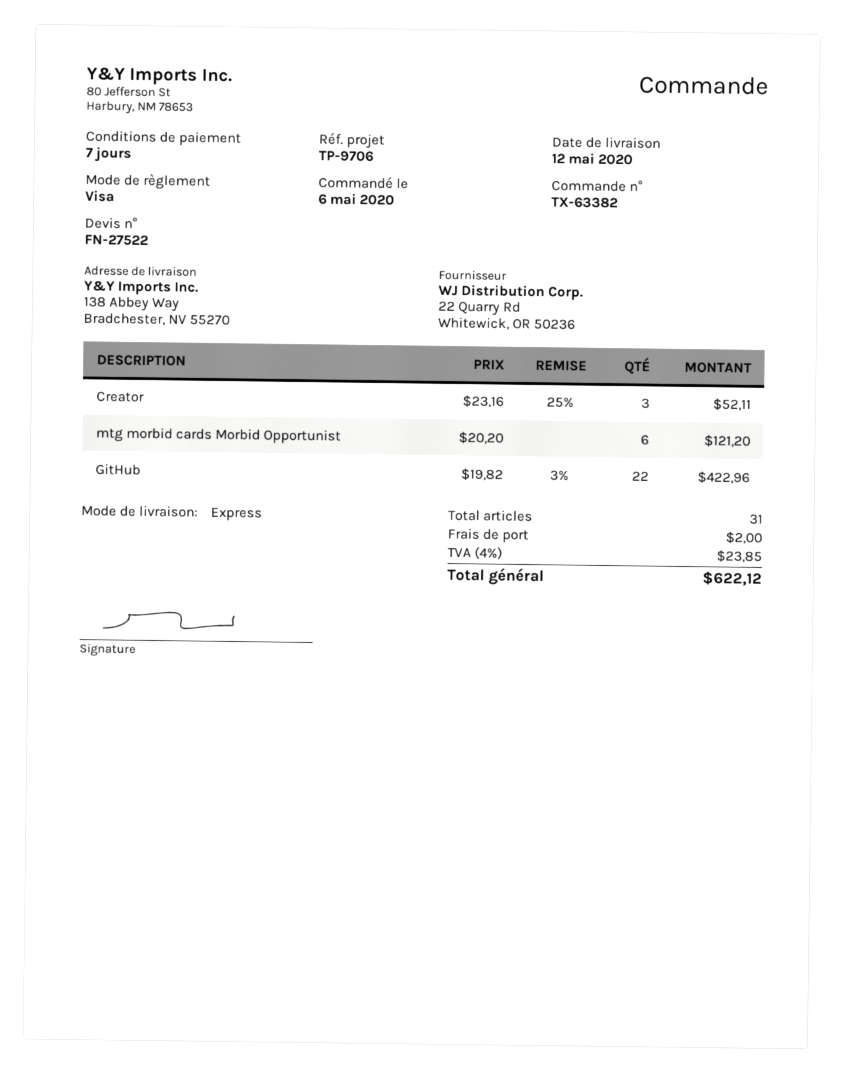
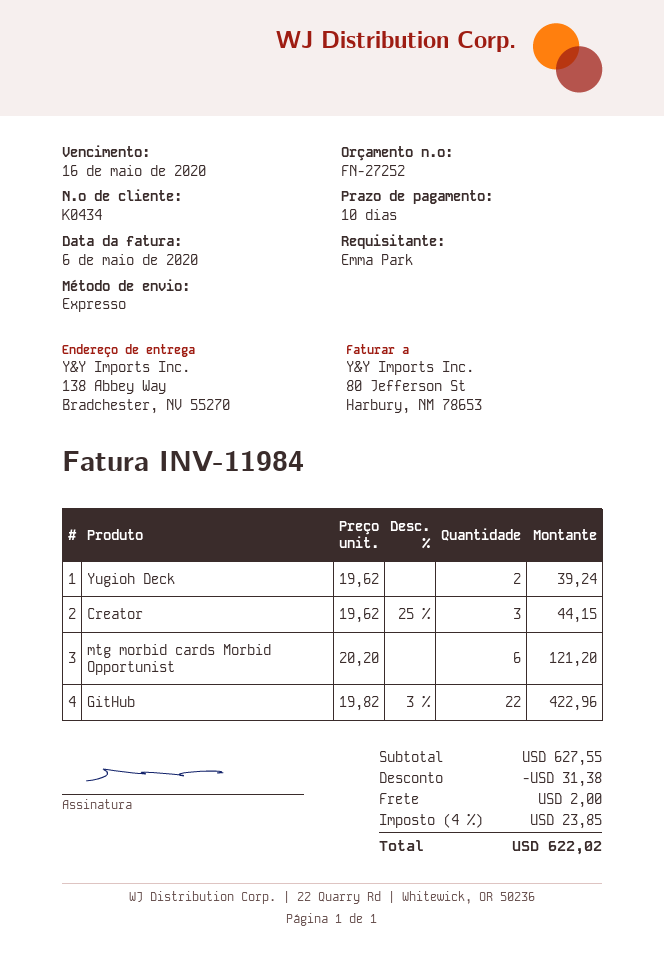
quote number: FN-27522 -> FN-27252
payment terms: 7 days -> 10 days
Creator: 3 x 23.16 - 25% = 52.11 -> 3 x 19.62 - 25% = 44.15
Yugioh Deck: none -> 2 x 19.62 = 39.24
discount: none -> 31.38
total: 622.12 -> 622.02

